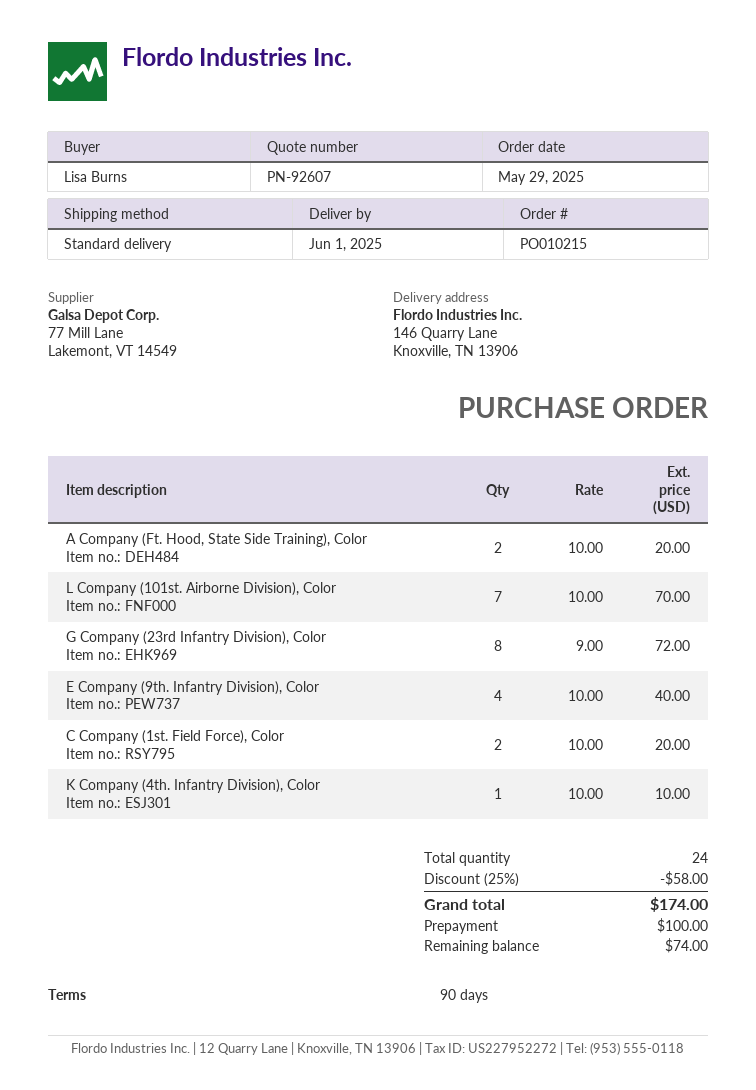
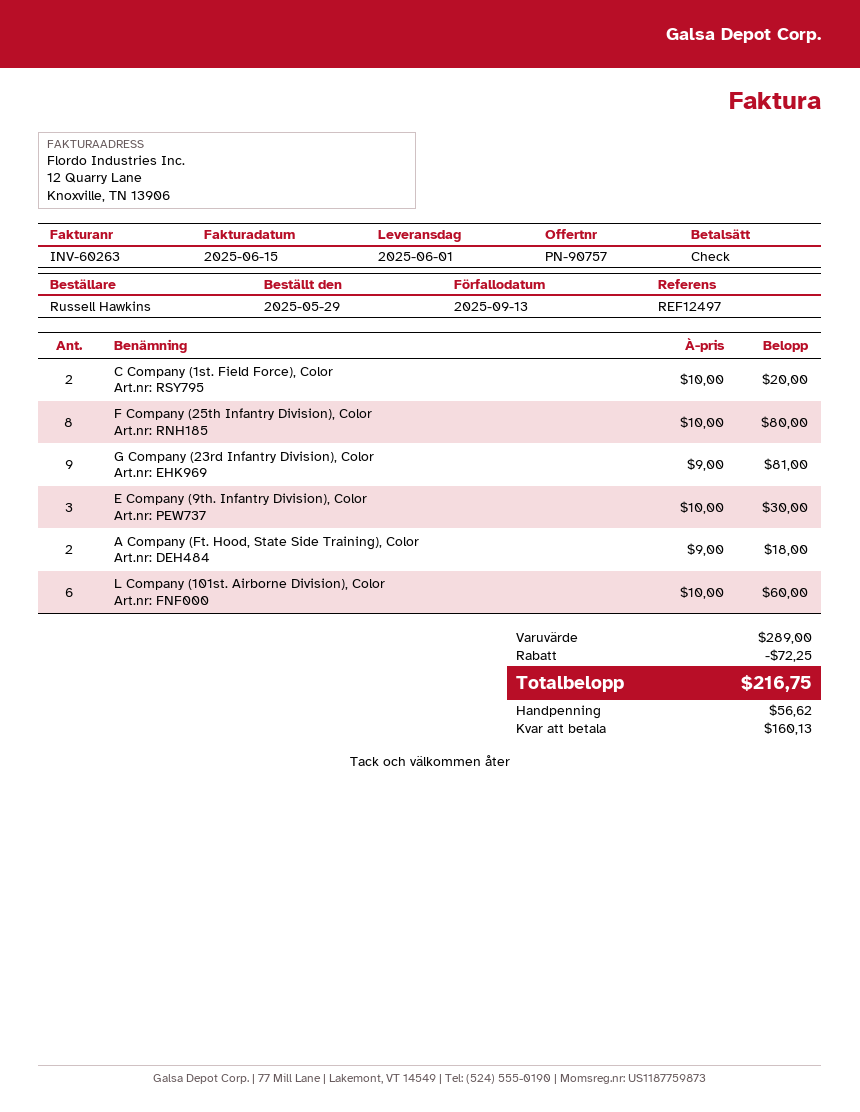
quote number: PN-92607 -> PN-90757
ordered by: Lisa Burns -> Russell Hawkins
A Company (Ft. Hood, State Side Training), Color: 2 x 10.00 = 20.00 -> 2 x 9.00 = 18.00
L Company (101st. Airborne Division), Color: 7 x 10.00 = 70.00 -> 6 x 10.00 = 60.00
G Company (23rd Infantry Division), Color: 8 x 9.00 = 72.00 -> 9 x 9.00 = 81.00
E Company (9th. Infantry Division), Color: 4 x 10.00 = 40.00 -> 3 x 10.00 = 30.00
K Company (4th. Infantry Division), Color: 1 x 10.00 = 10.00 -> none
F Company (25th Infantry Division), Color: none -> 8 x 10.00 = 80.00
discount: 58.00 -> 72.25
total: 174.00 -> 216.75
deposit: 100.00 -> 56.62
balance: 74.00 -> 160.13

